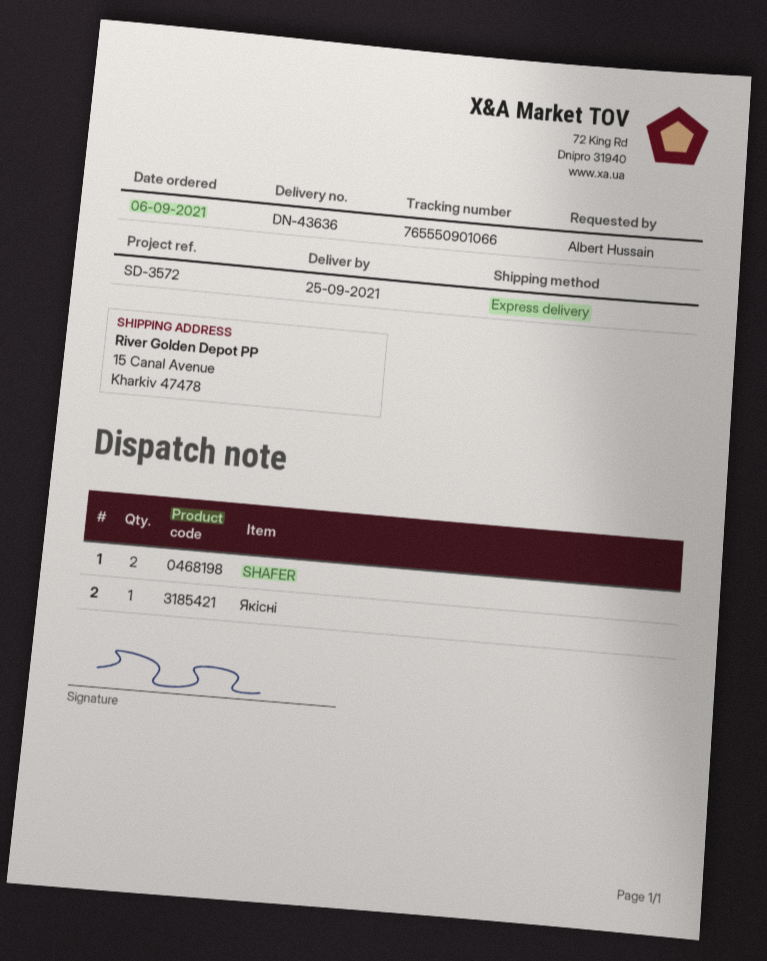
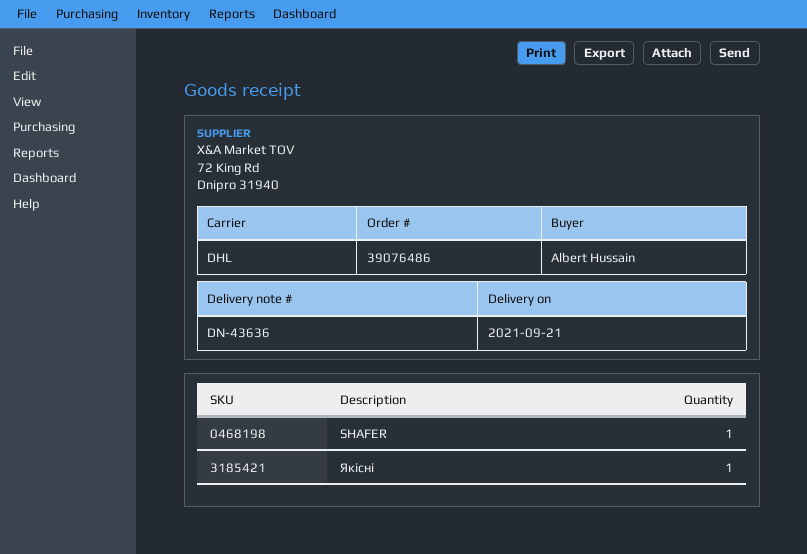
delivery date: 2021-09-25 -> 2021-09-21
shipping method: express -> DHL
SHAFER: 2 -> 1

